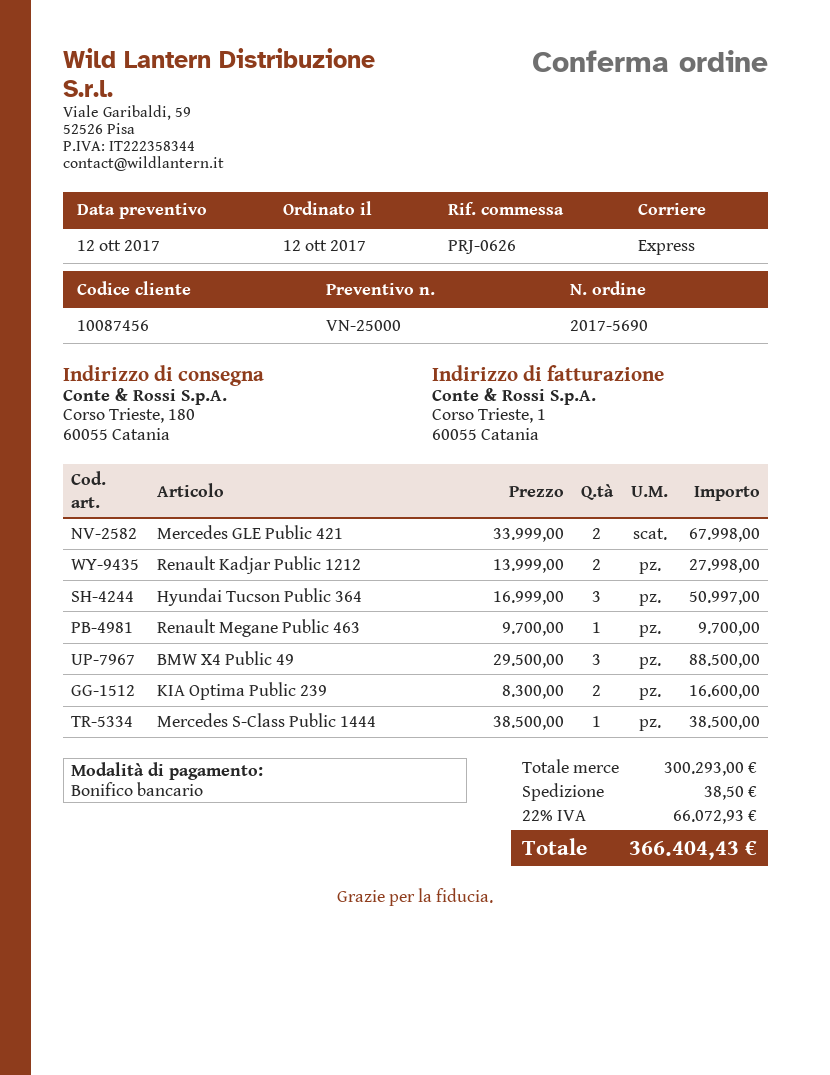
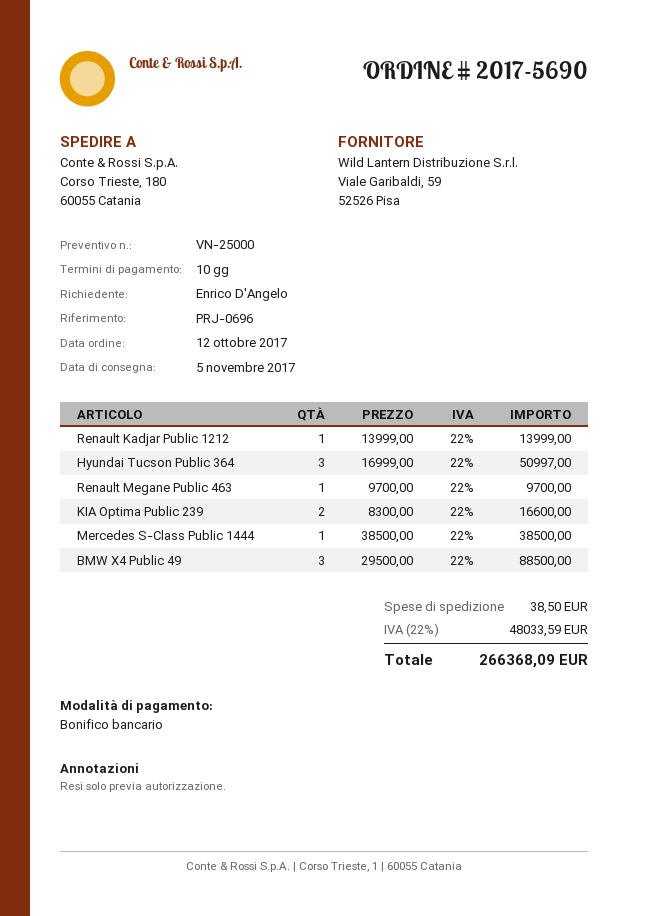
reference: PRJ-0626 -> PRJ-0696
Mercedes GLE Public 421: 2 x 33999.00 = 67998.00 -> none
Renault Kadjar Public 1212: 2 x 13999.00 = 27998.00 -> 1 x 13999.00 = 13999.00
tax: 22% = 66072.93 -> 22% = 48033.59
total: 366404.43 -> 266368.09

